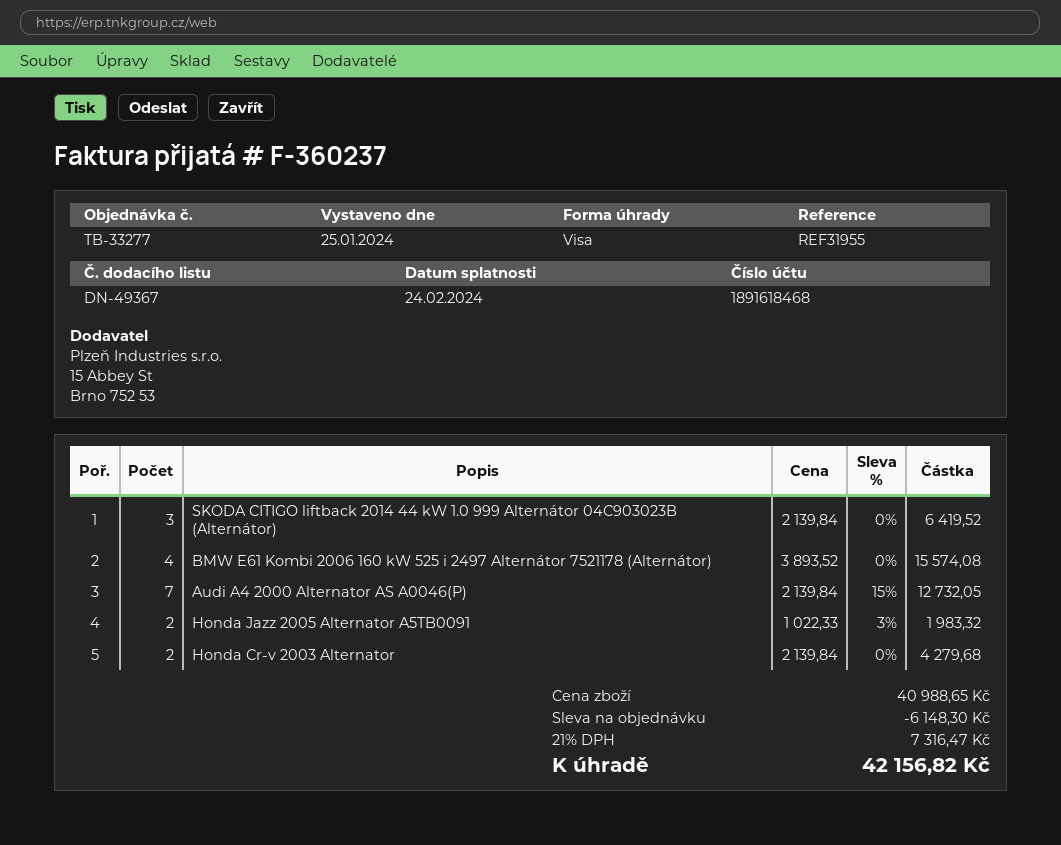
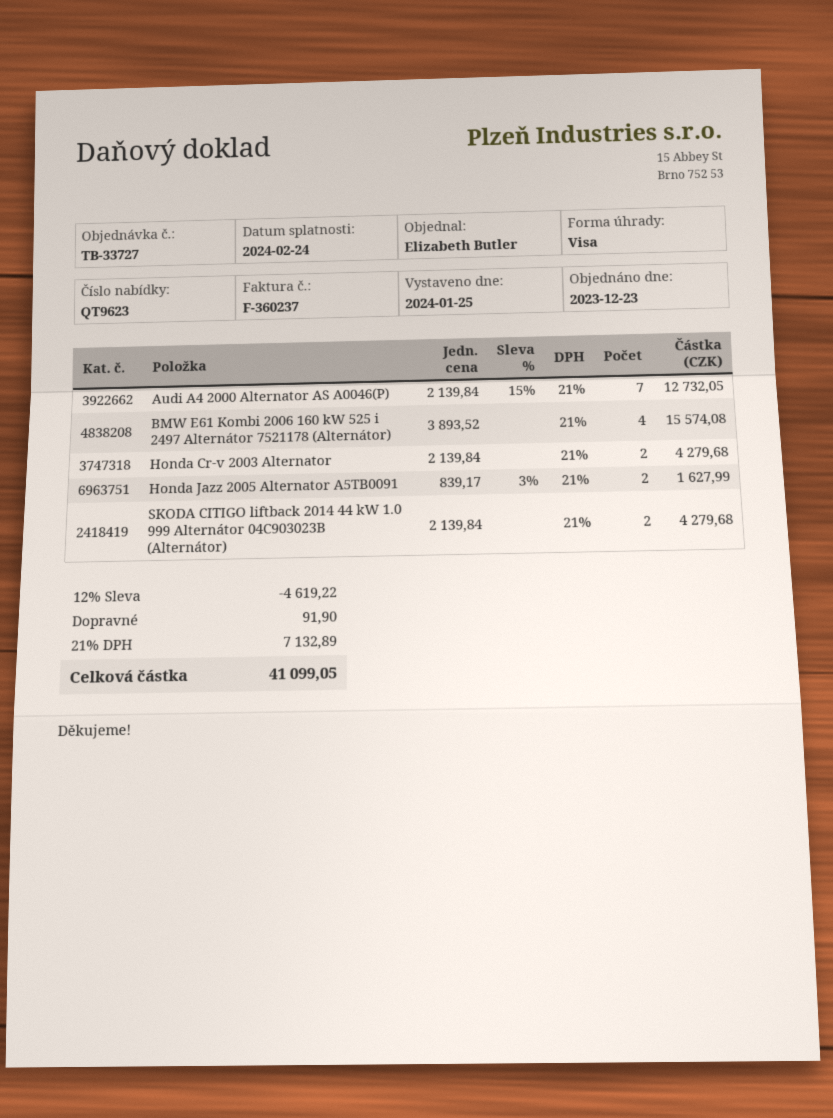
order number: TB-33277 -> TB-33727
SKODA CITIGO liftback 2014 44 kW 1.0 999 Alternátor 04C903023B (Alternátor): 3 x 2139.84 = 6419.52 -> 2 x 2139.84 = 4279.68
Honda Jazz 2005 Alternator A5TB0091: 2 x 1022.33 - 3% = 1983.32 -> 2 x 839.17 - 3% = 1627.99
discount: 6148.30 -> 4619.22
shipping: none -> 91.90
tax: 21% = 7316.47 -> 21% = 7132.89
total: 42156.82 -> 41099.05

